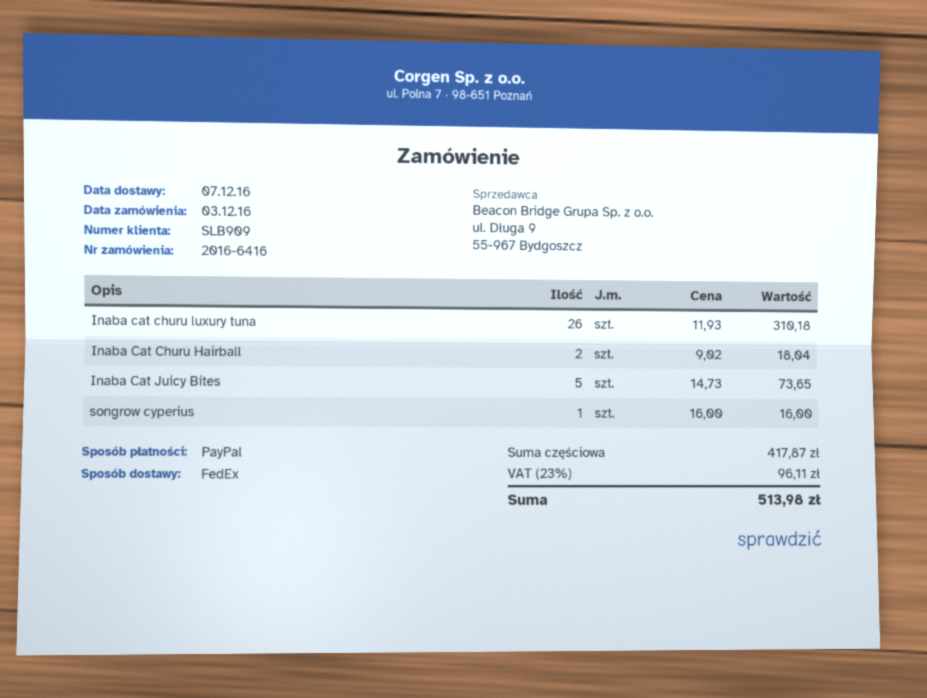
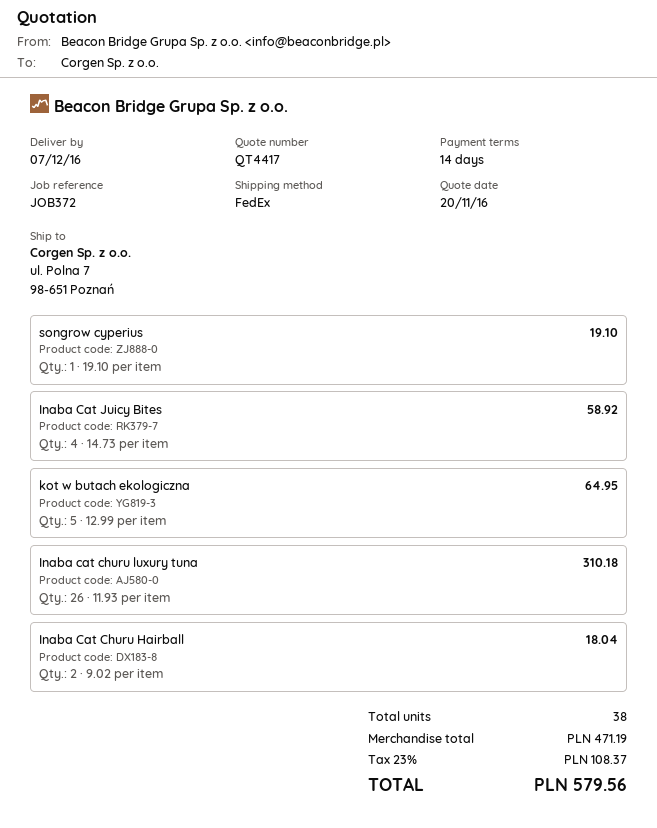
Inaba Cat Juicy Bites: 5 x 14.73 = 73.65 -> 4 x 14.73 = 58.92
songrow cyperius: 1 x 16.00 = 16.00 -> 1 x 19.10 = 19.10
kot w butach ekologiczna: none -> 5 x 12.99 = 64.95
subtotal: 417.87 -> 471.19
tax: 23% = 96.11 -> 23% = 108.37
total: 513.98 -> 579.56

